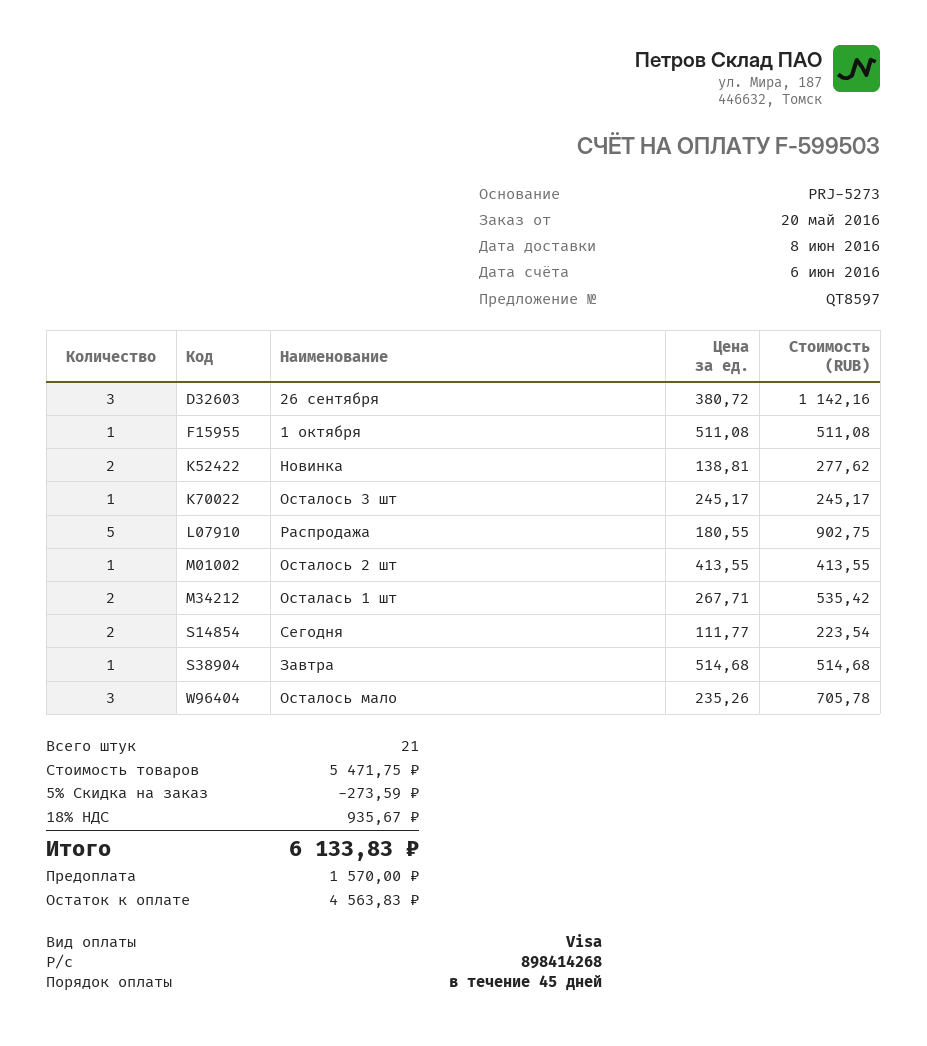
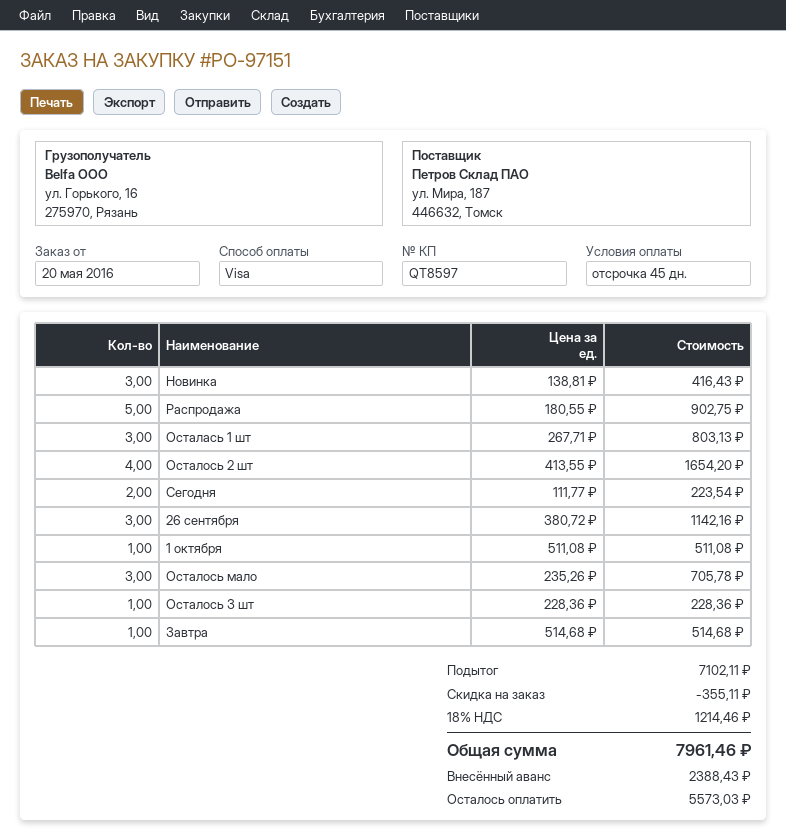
Новинка: 2 x 138.81 = 277.62 -> 3 x 138.81 = 416.43
Осталось 3 шт: 1 x 245.17 = 245.17 -> 1 x 228.36 = 228.36
Осталось 2 шт: 1 x 413.55 = 413.55 -> 4 x 413.55 = 1654.20
Осталась 1 шт: 2 x 267.71 = 535.42 -> 3 x 267.71 = 803.13
subtotal: 5471.75 -> 7102.11
discount: 273.59 -> 355.11
tax: 18% = 935.67 -> 18% = 1214.46
total: 6133.83 -> 7961.46
deposit: 1570.00 -> 2388.43
balance: 4563.83 -> 5573.03

